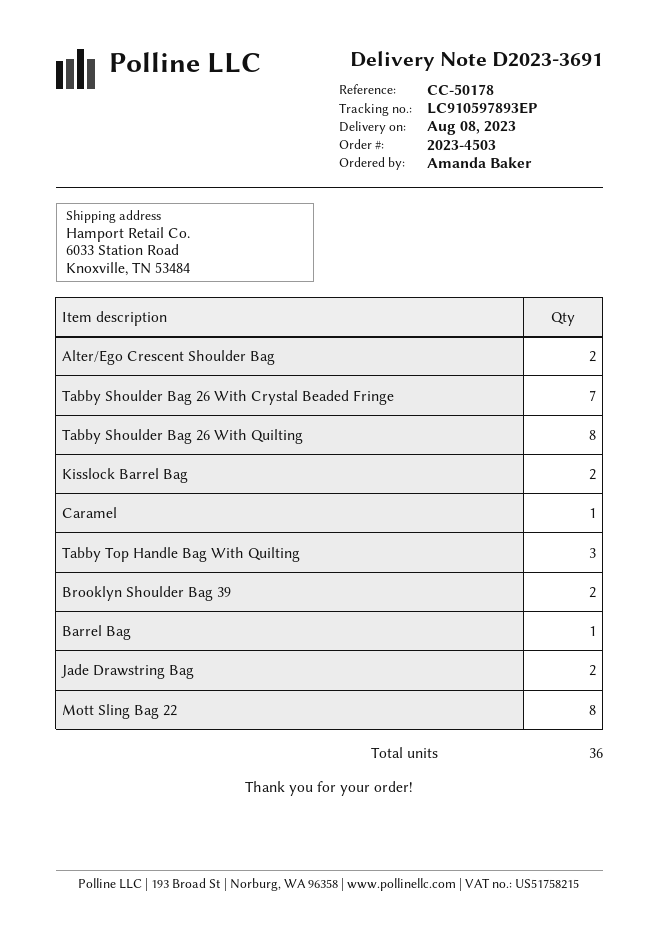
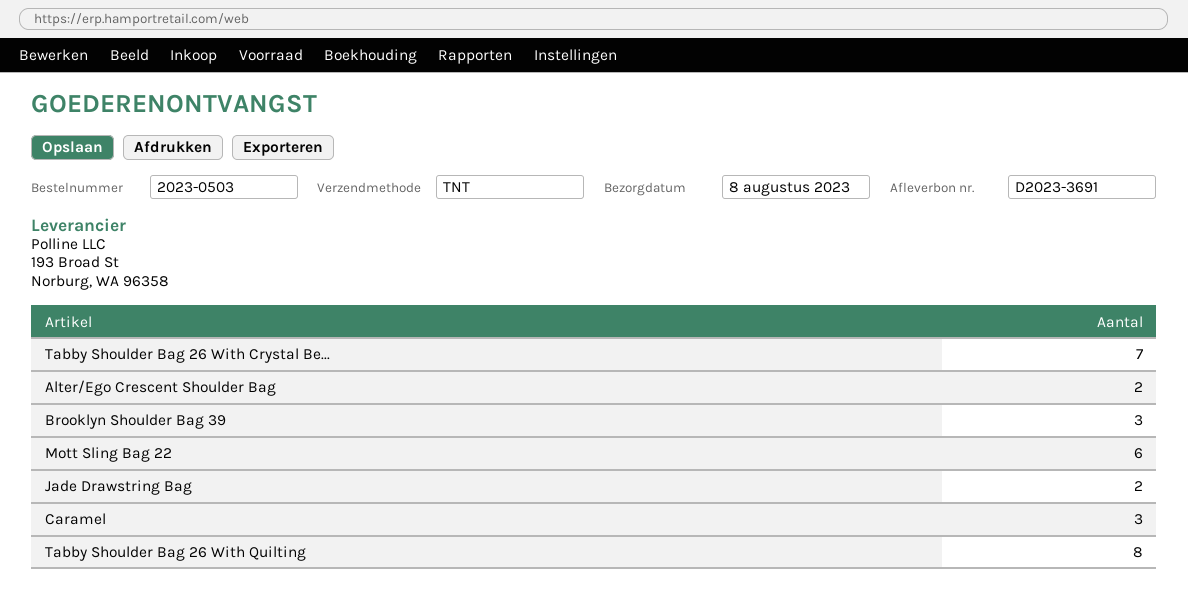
order number: 2023-4503 -> 2023-0503
Kisslock Barrel Bag: 2 -> none
Caramel: 1 -> 3
Tabby Top Handle Bag With Quilting: 3 -> none
Brooklyn Shoulder Bag 39: 2 -> 3
Barrel Bag: 1 -> none
Mott Sling Bag 22: 8 -> 6

